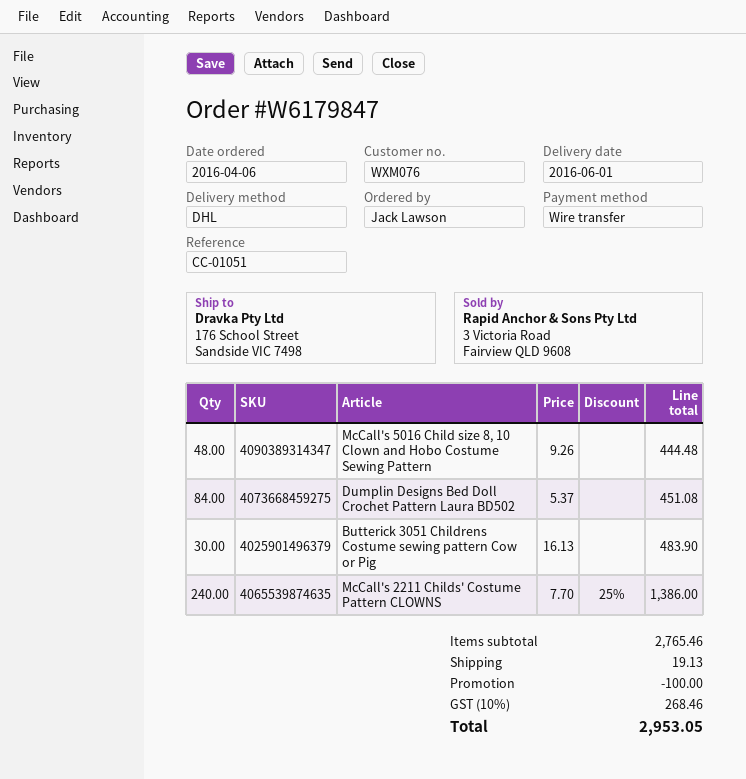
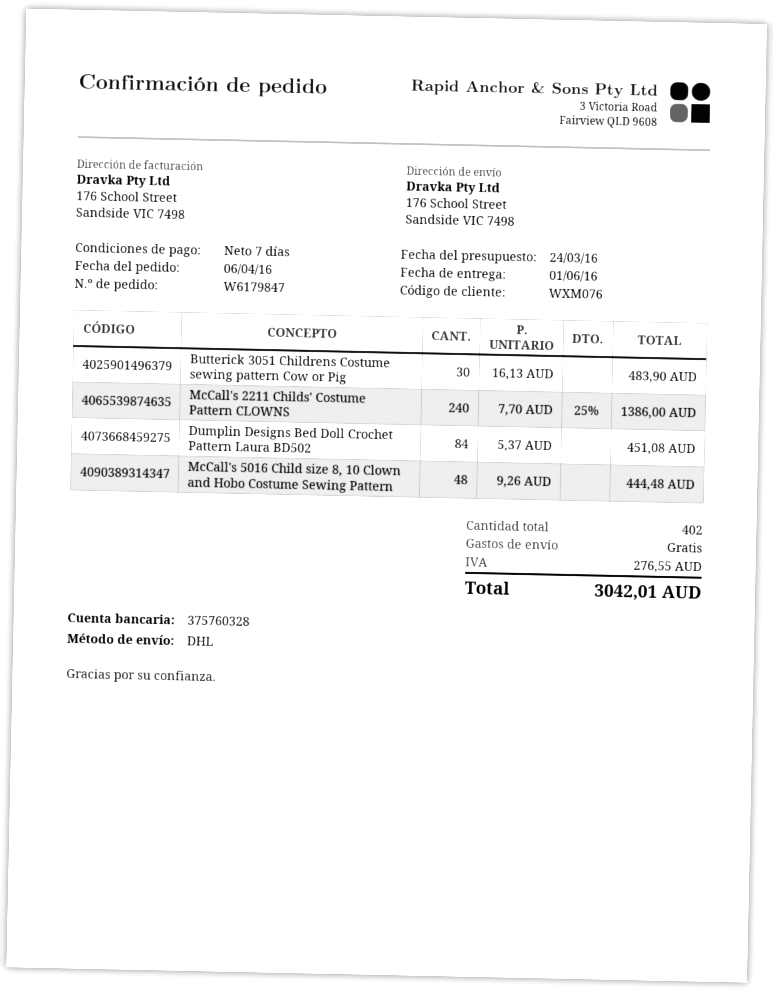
discount: 100.00 -> none
shipping: 19.13 -> 0.00
tax: 268.46 -> 276.55
total: 2953.05 -> 3042.01

